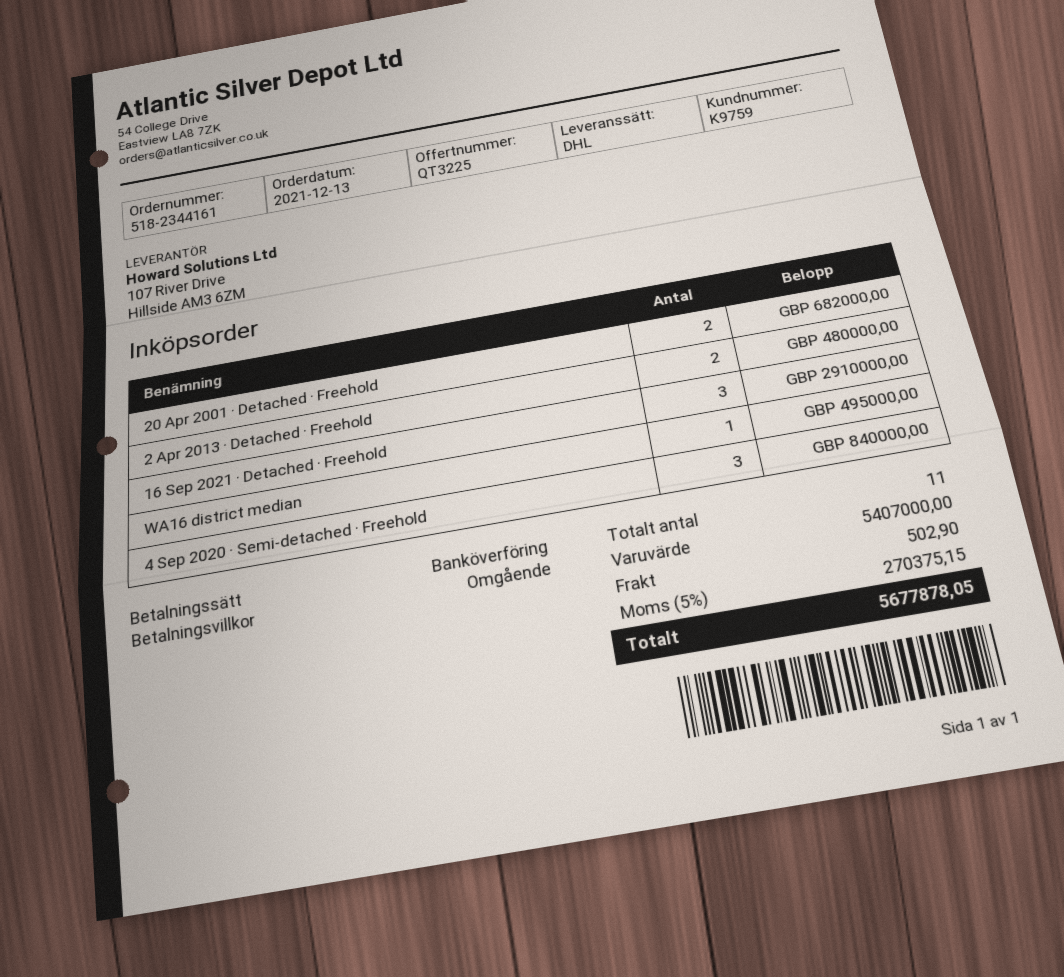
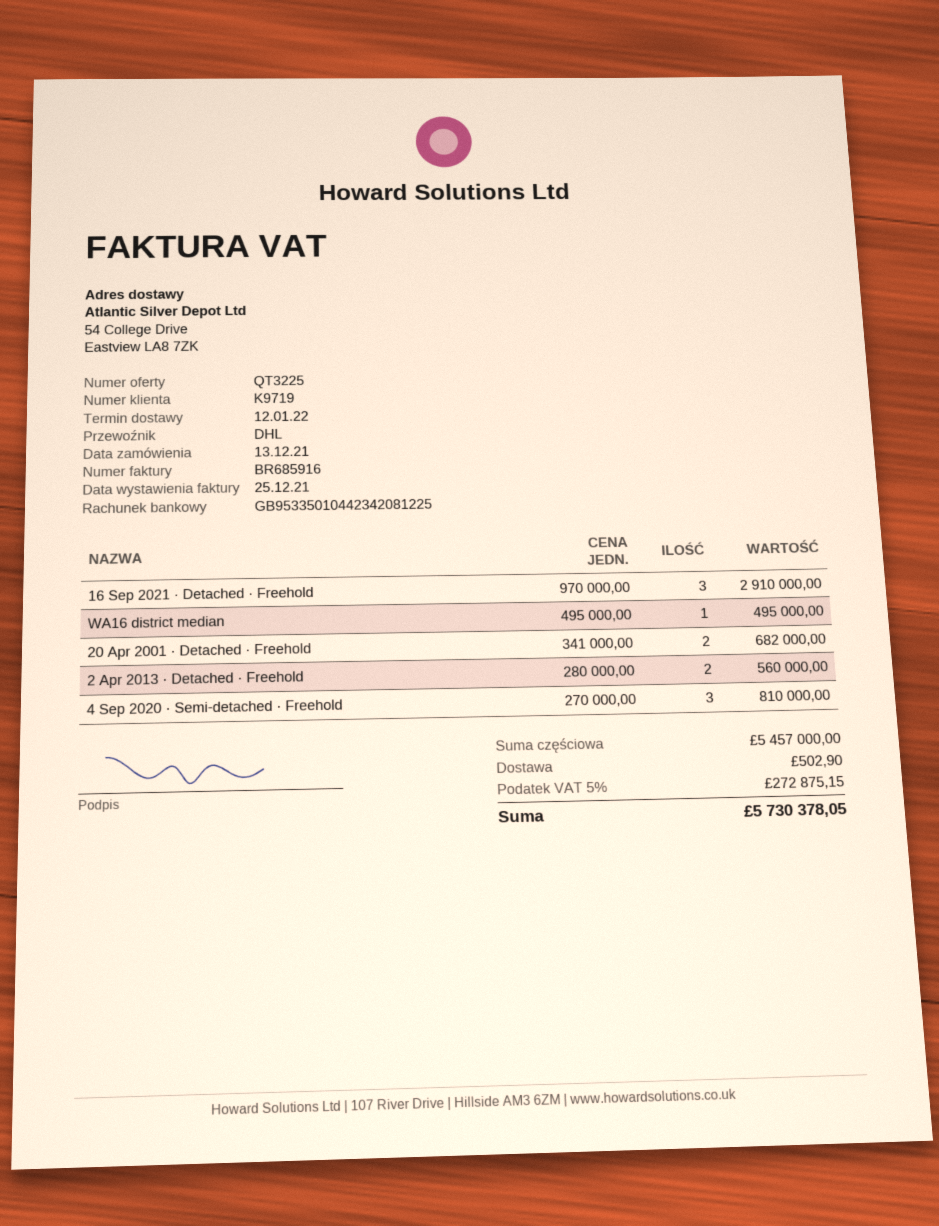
customer number: K9759 -> K9719
2 Apr 2013 · Detached · Freehold: 2 for 480000.00 -> 2 for 560000.00
4 Sep 2020 · Semi-detached · Freehold: 3 for 840000.00 -> 3 for 810000.00
subtotal: 5407000.00 -> 5457000.00
tax: 5% = 270375.15 -> 5% = 272875.15
total: 5677878.05 -> 5730378.05

